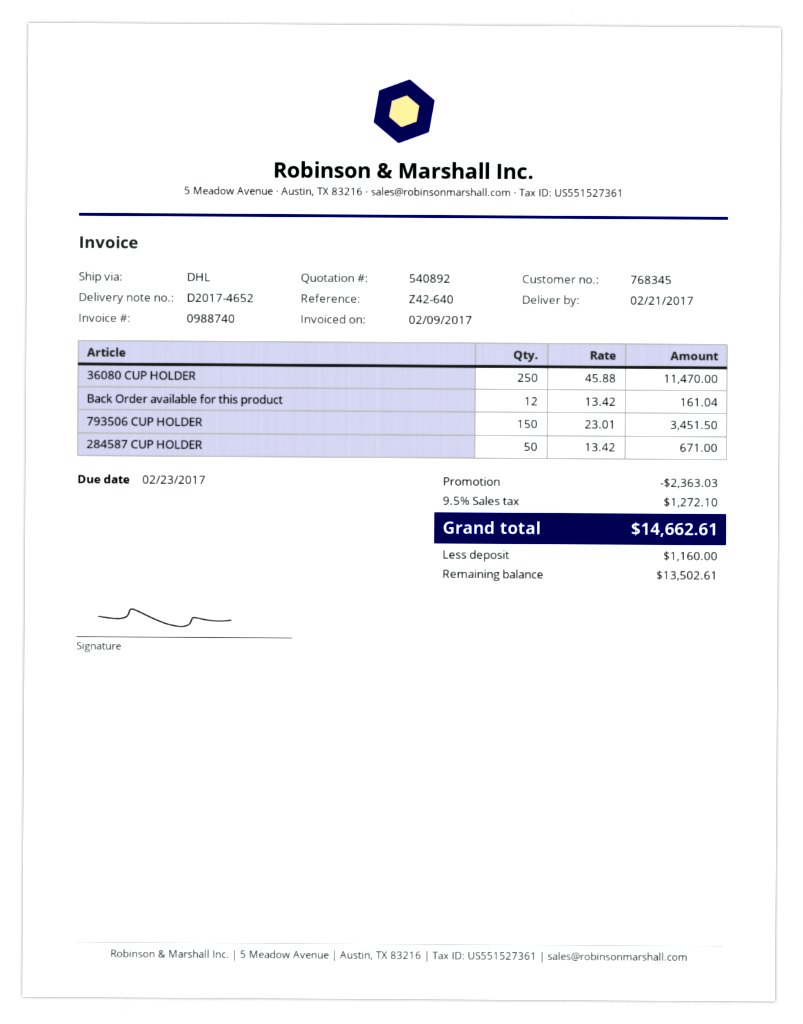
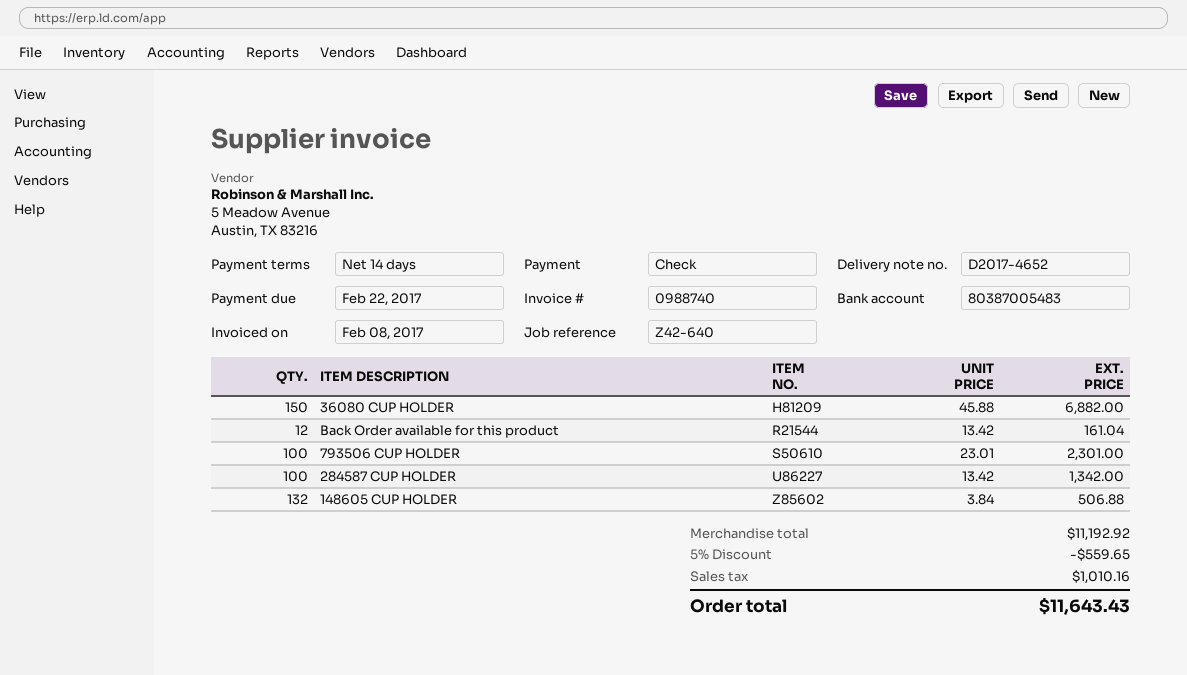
invoice date: 2017-02-09 -> 2017-02-08
due date: 2017-02-23 -> 2017-02-22
36080 CUP HOLDER: 250 x 45.88 = 11470.00 -> 150 x 45.88 = 6882.00
793506 CUP HOLDER: 150 x 23.01 = 3451.50 -> 100 x 23.01 = 2301.00
284587 CUP HOLDER: 50 x 13.42 = 671.00 -> 100 x 13.42 = 1342.00
148605 CUP HOLDER: none -> 132 x 3.84 = 506.88
discount: 2363.03 -> 559.65
tax: 1272.10 -> 1010.16
total: 14662.61 -> 11643.43

